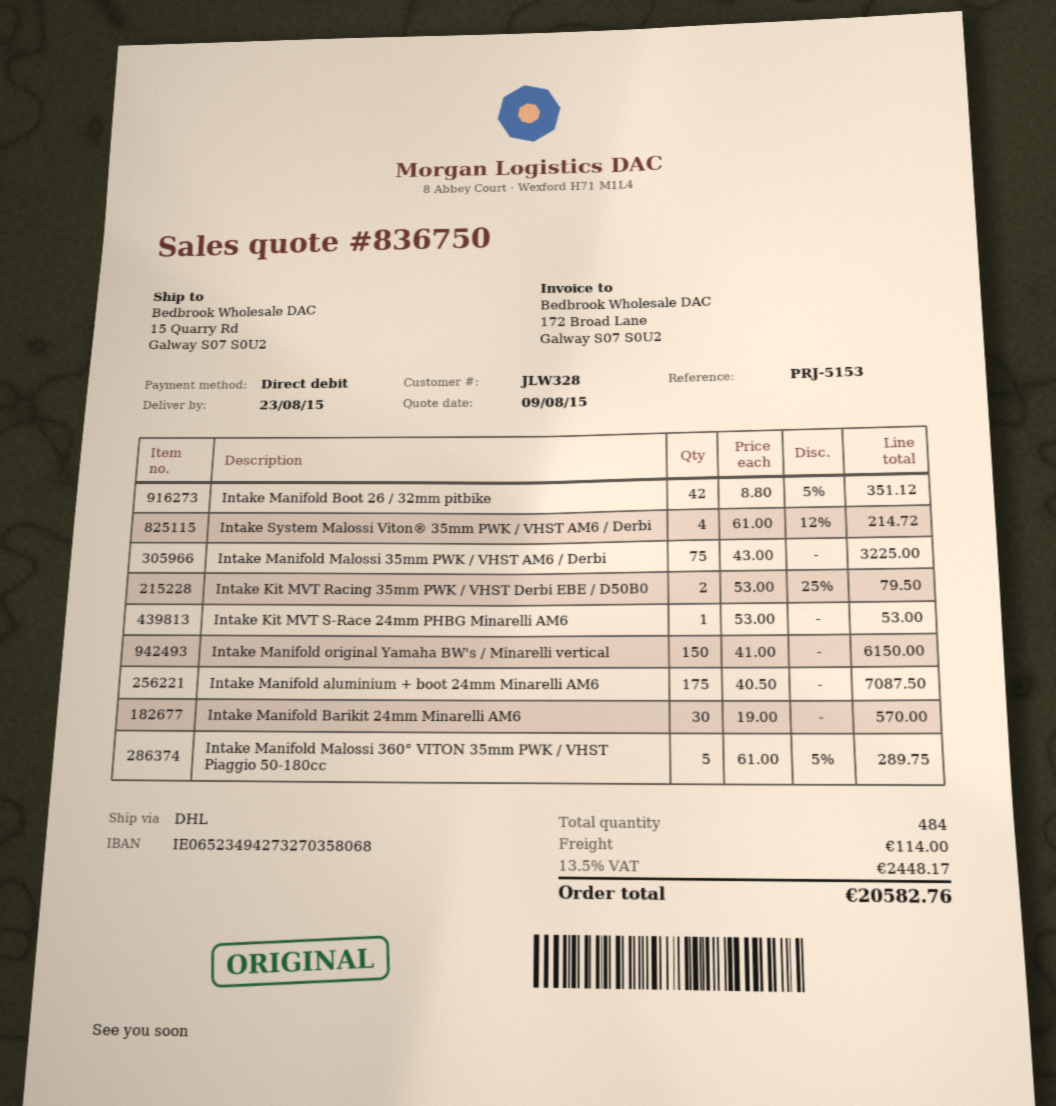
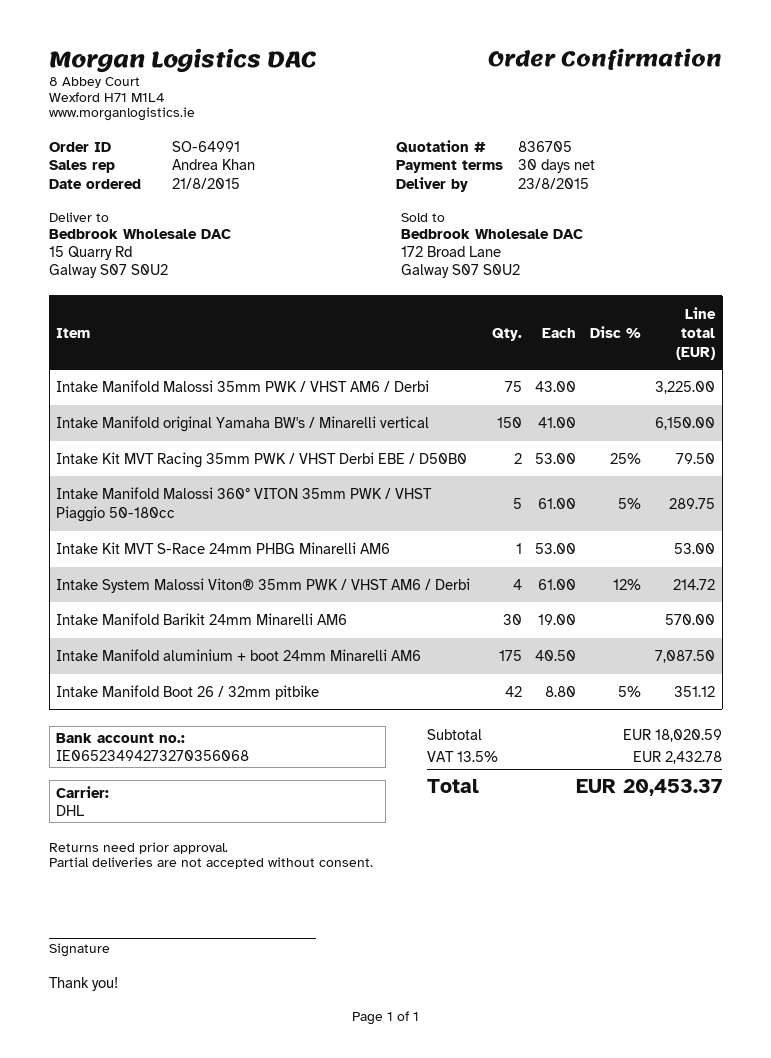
quote number: 836750 -> 836705
bank account: IE06523494273270358068 -> IE06523494273270356068
shipping: 114.00 -> none
tax: 13.5% = 2448.17 -> 13.5% = 2432.78
total: 20582.76 -> 20453.37

